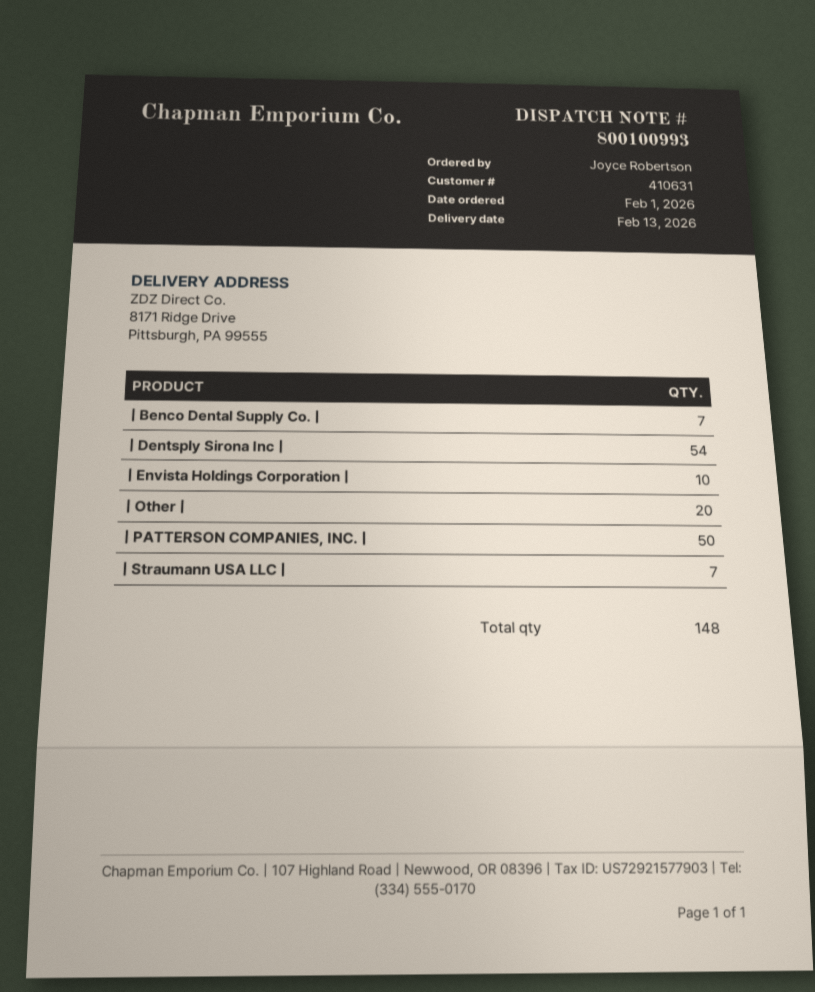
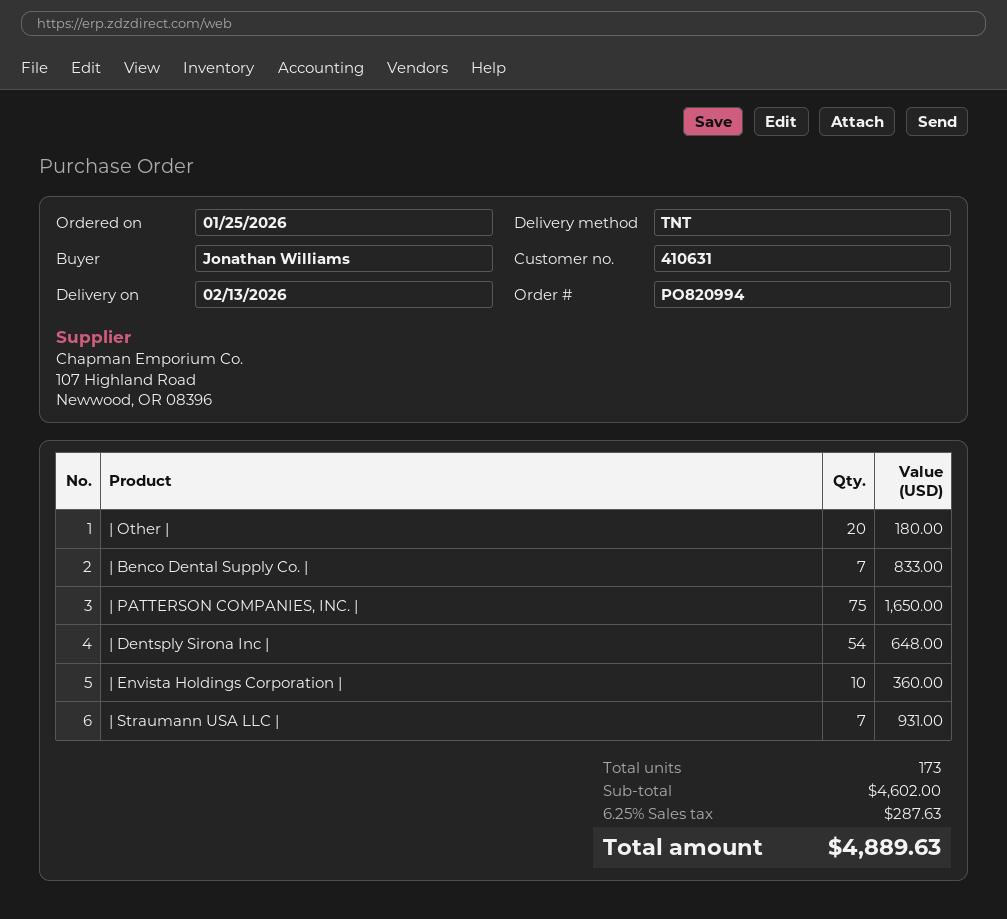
order date: 2026-02-01 -> 2026-01-25
ordered by: Joyce Robertson -> Jonathan Williams
| PATTERSON COMPANIES, INC. |: 50 -> 75
total quantity: 148 -> 173

